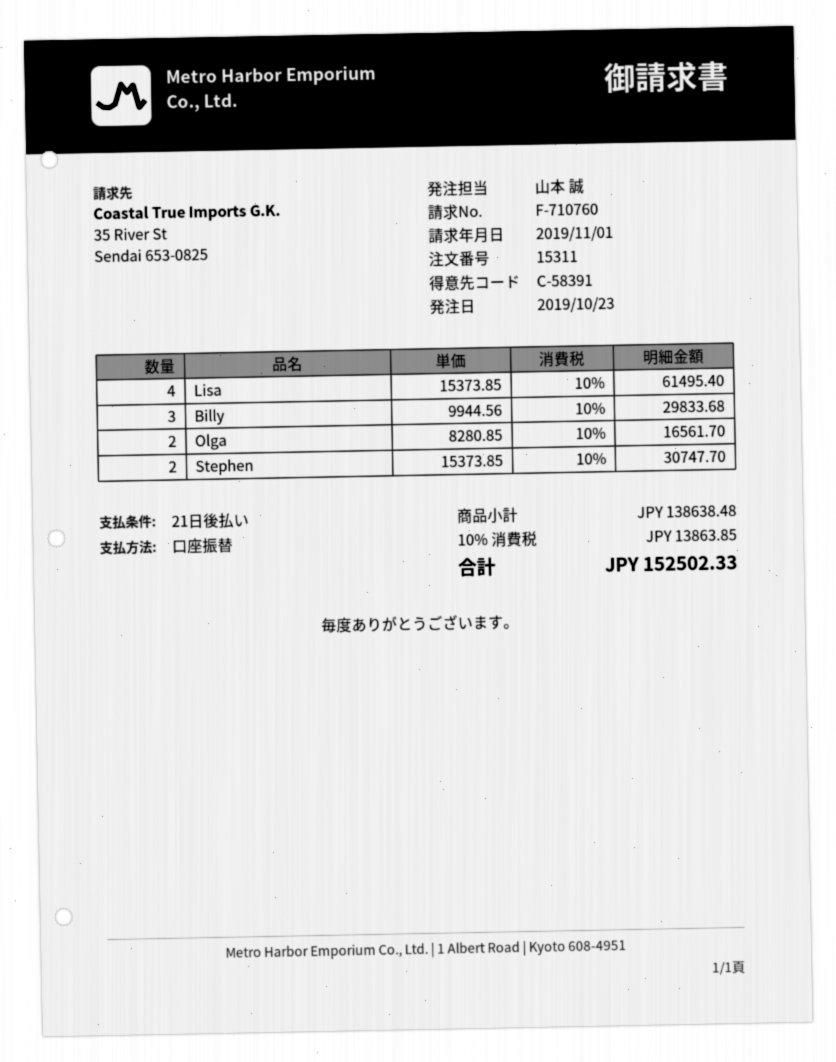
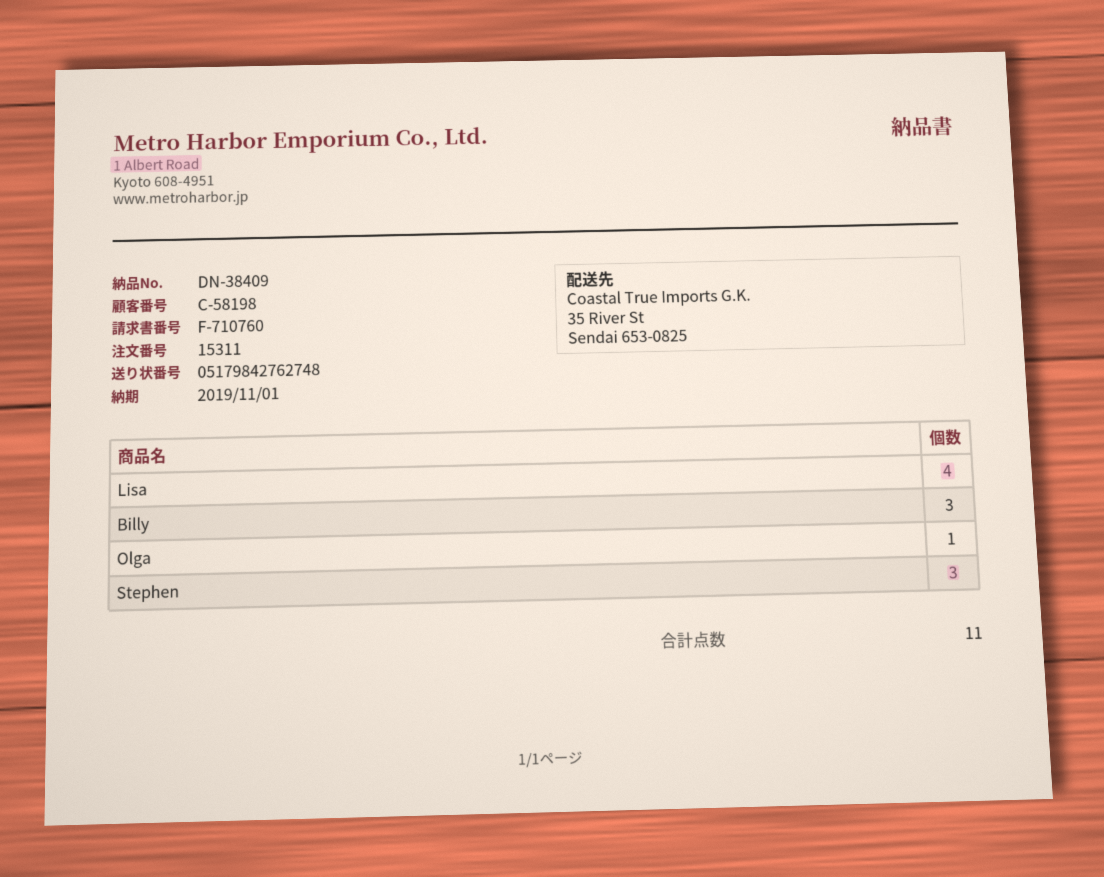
customer number: C-58391 -> C-58198
Olga: 2 -> 1
Stephen: 2 -> 3

